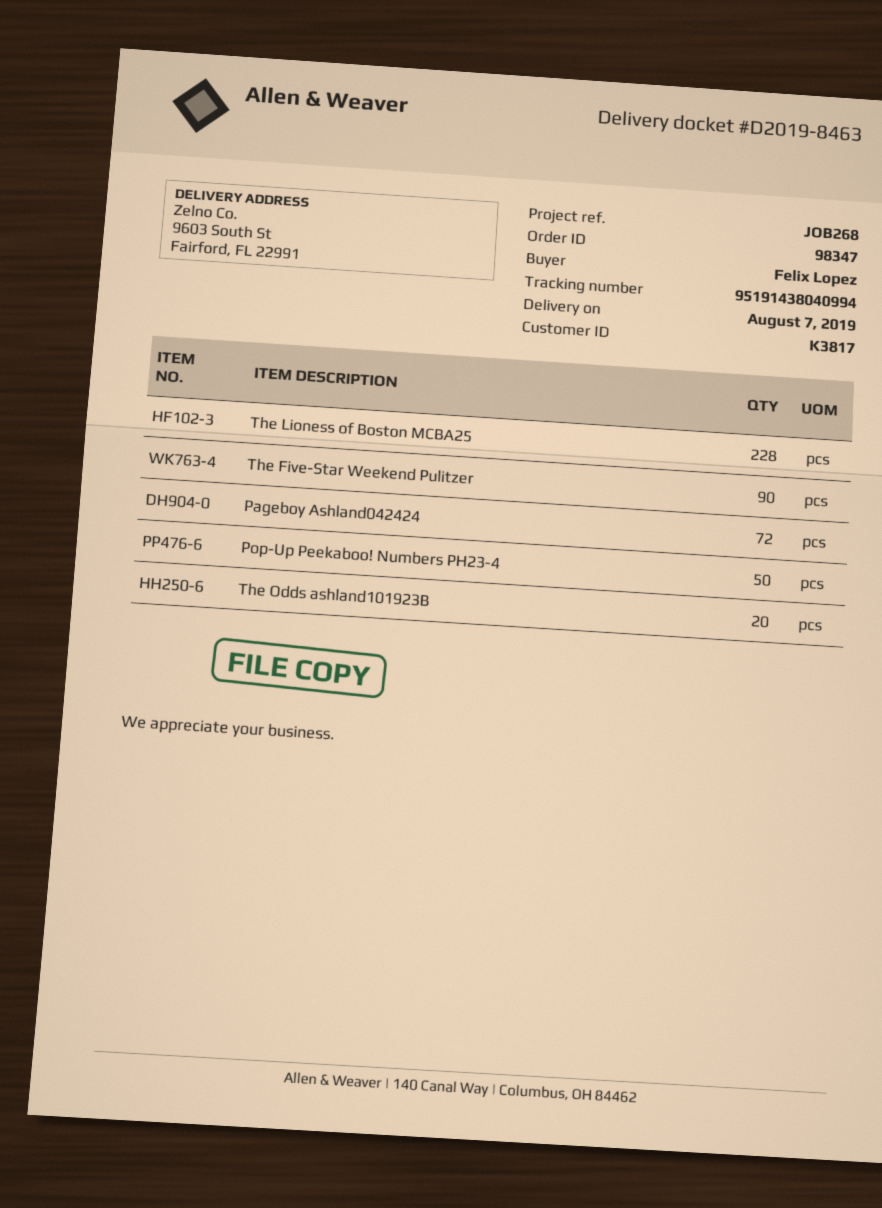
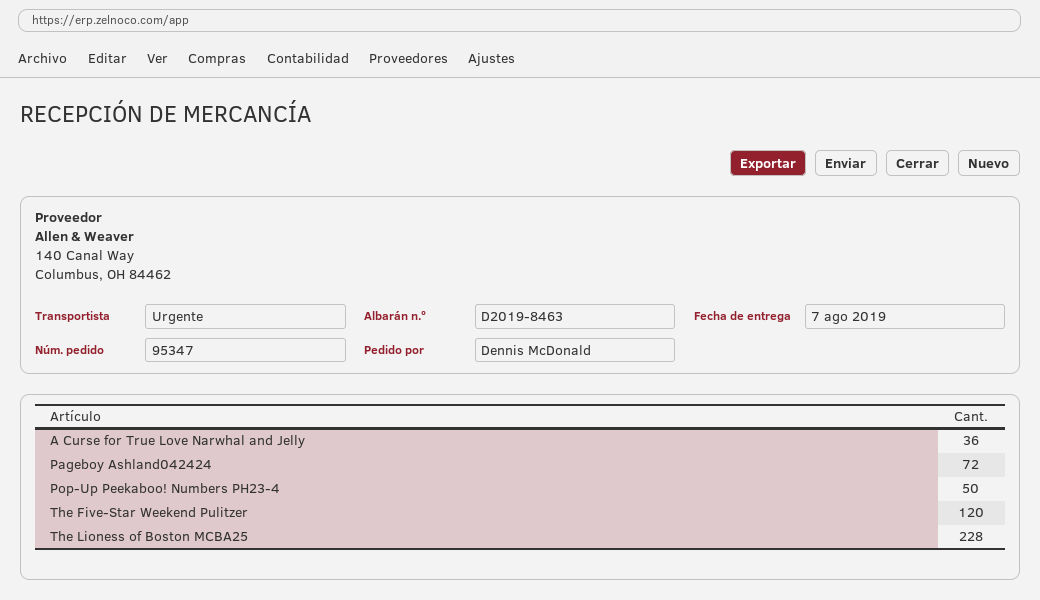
order number: 98347 -> 95347
ordered by: Felix Lopez -> Dennis McDonald
The Five-Star Weekend Pulitzer: 90 -> 120
The Odds ashland101923B: 20 -> none
A Curse for True Love Narwhal and Jelly: none -> 36

